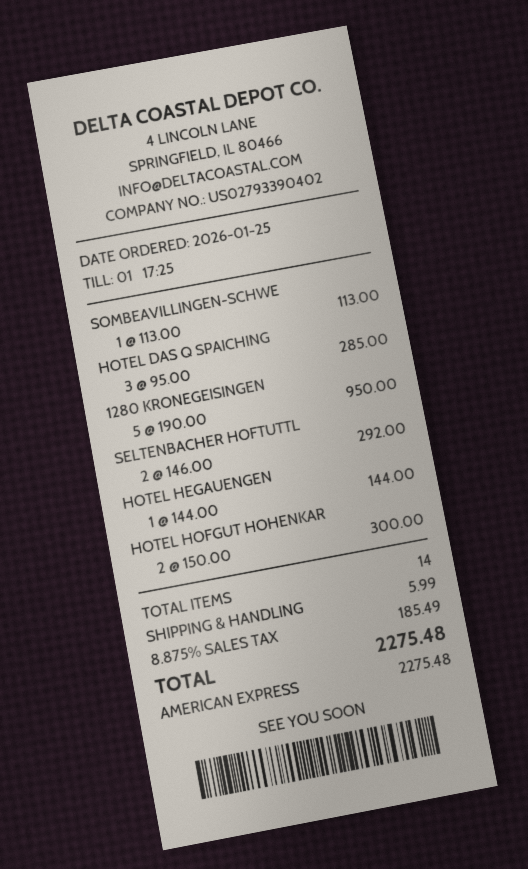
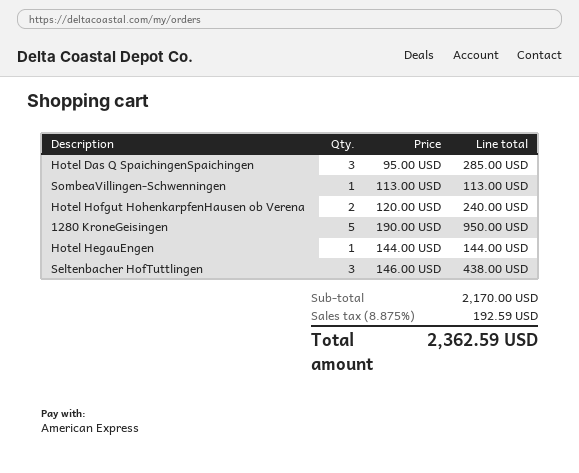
SELTENBACHER HOFTUTTL: 2 x 146.00 = 292.00 -> 3 x 146.00 = 438.00
HOTEL HOFGUT HOHENKAR: 2 x 150.00 = 300.00 -> 2 x 120.00 = 240.00
shipping: 5.99 -> none
tax: 8.875% = 185.49 -> 8.875% = 192.59
total: 2275.48 -> 2362.59

